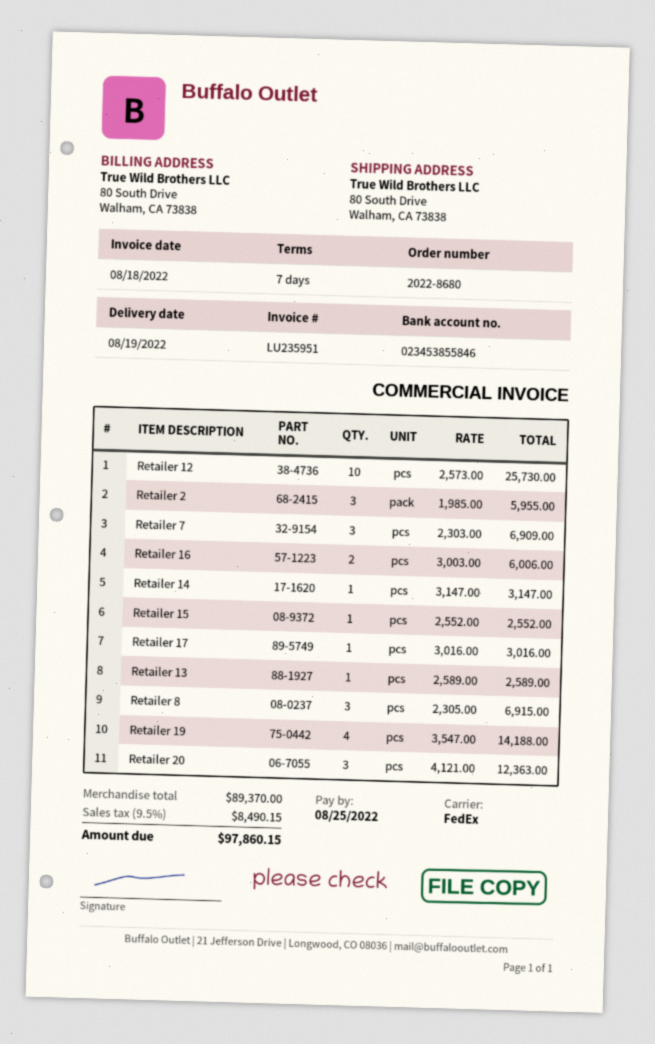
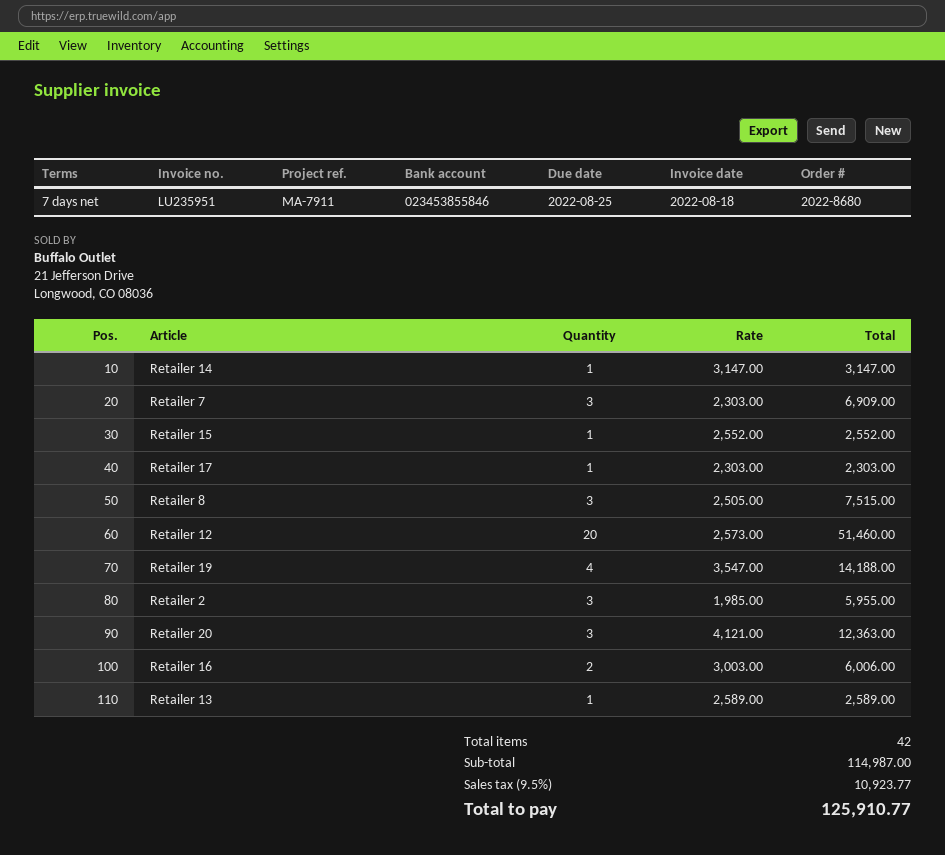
Retailer 12: 10 x 2573.00 = 25730.00 -> 20 x 2573.00 = 51460.00
Retailer 17: 1 x 3016.00 = 3016.00 -> 1 x 2303.00 = 2303.00
Retailer 8: 3 x 2305.00 = 6915.00 -> 3 x 2505.00 = 7515.00
subtotal: 89370.00 -> 114987.00
tax: 9.5% = 8490.15 -> 9.5% = 10923.77
total: 97860.15 -> 125910.77

